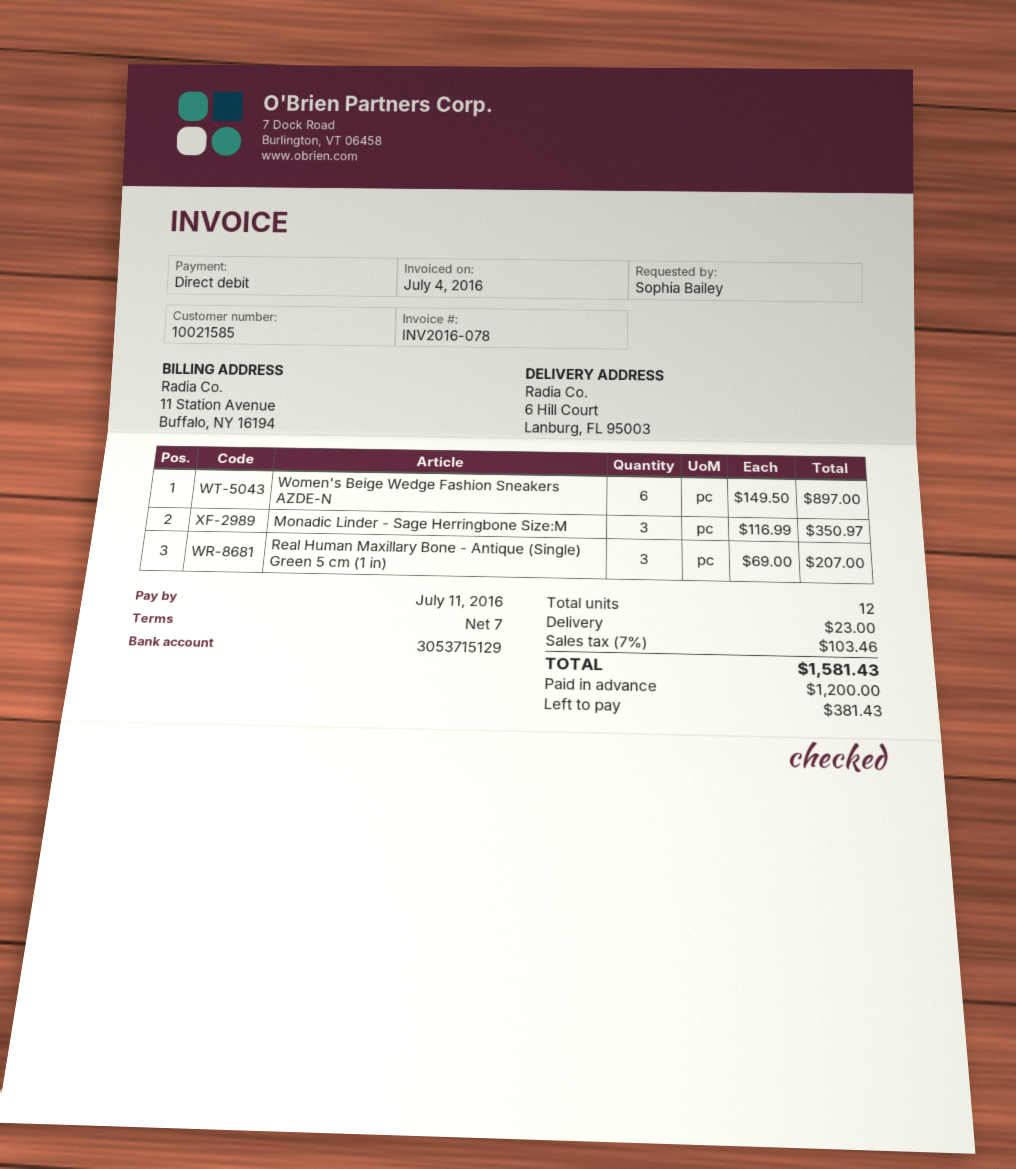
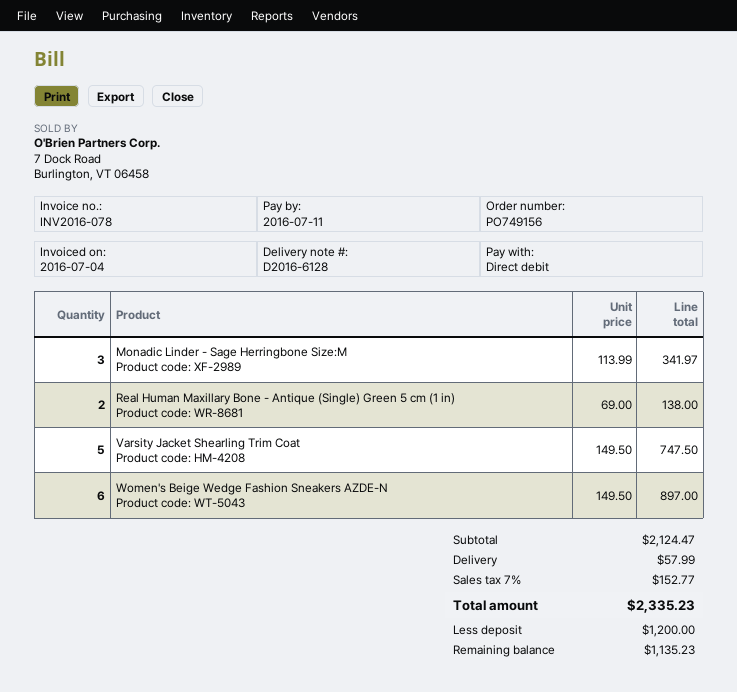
Monadic Linder - Sage Herringbone Size:M: 3 x 116.99 = 350.97 -> 3 x 113.99 = 341.97
Real Human Maxillary Bone - Antique (Single) Green 5 cm (1 in): 3 x 69.00 = 207.00 -> 2 x 69.00 = 138.00
Varsity Jacket Shearling Trim Coat: none -> 5 x 149.50 = 747.50
shipping: 23.00 -> 57.99
tax: 7% = 103.46 -> 7% = 152.77
total: 1581.43 -> 2335.23
balance: 381.43 -> 1135.23

